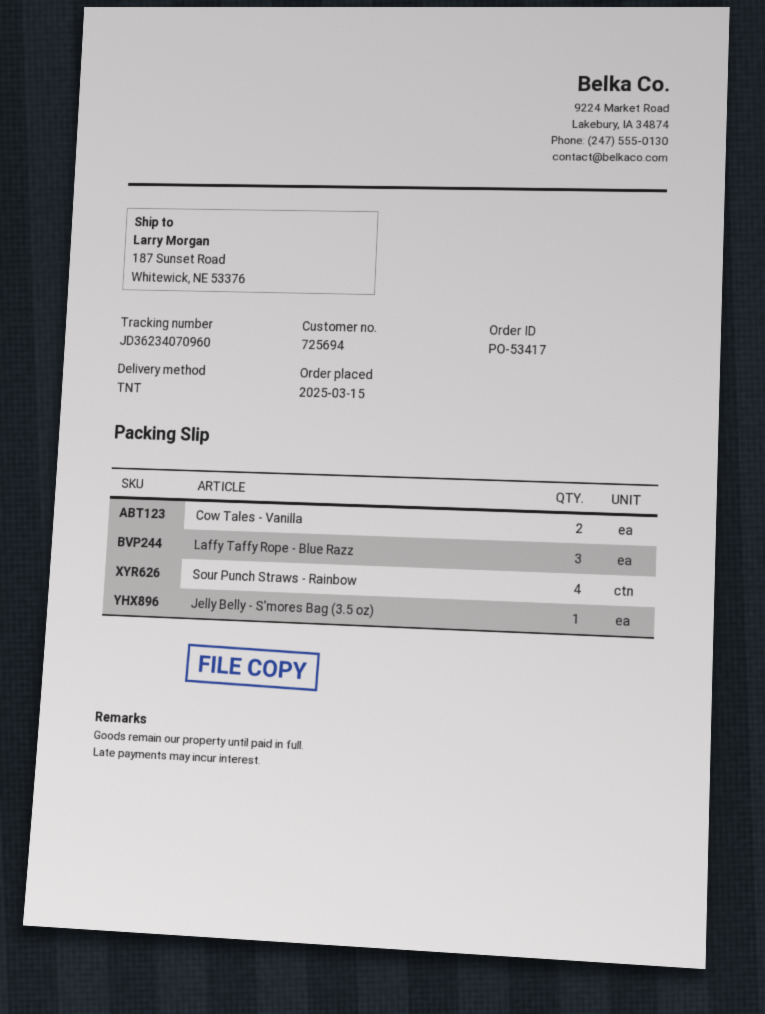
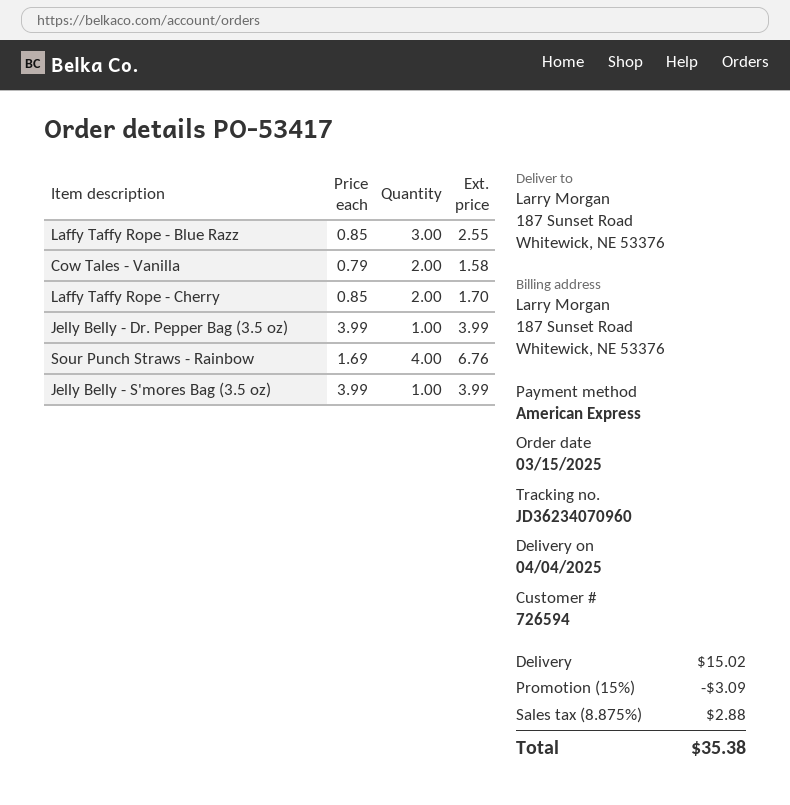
customer number: 725694 -> 726594
Laffy Taffy Rope - Cherry: none -> 2
Jelly Belly - Dr. Pepper Bag (3.5 oz): none -> 1

